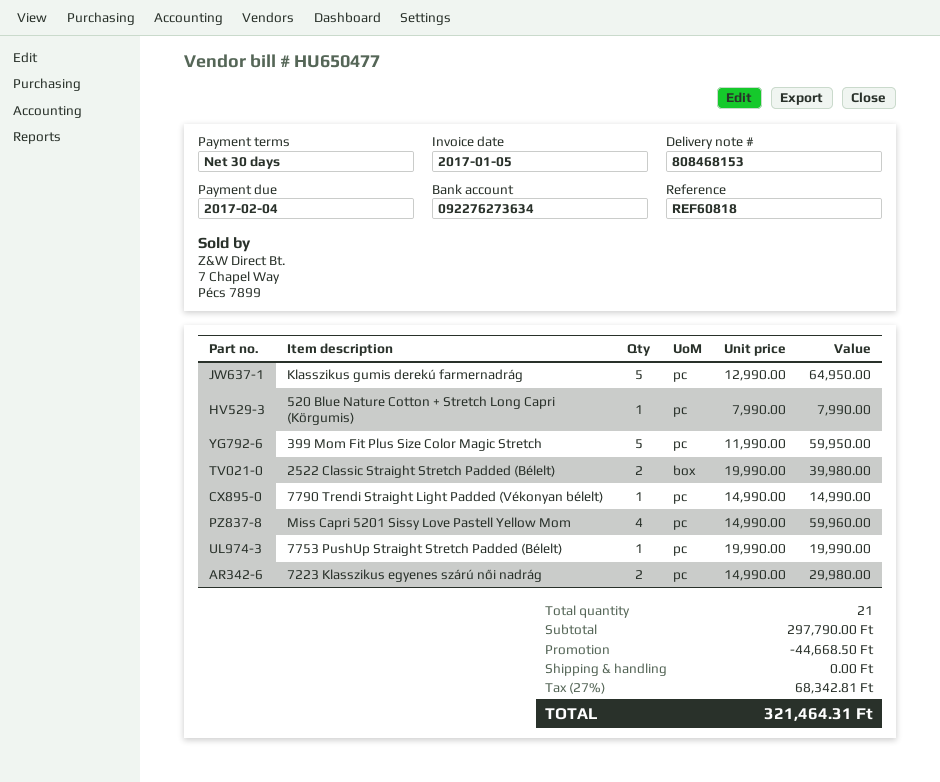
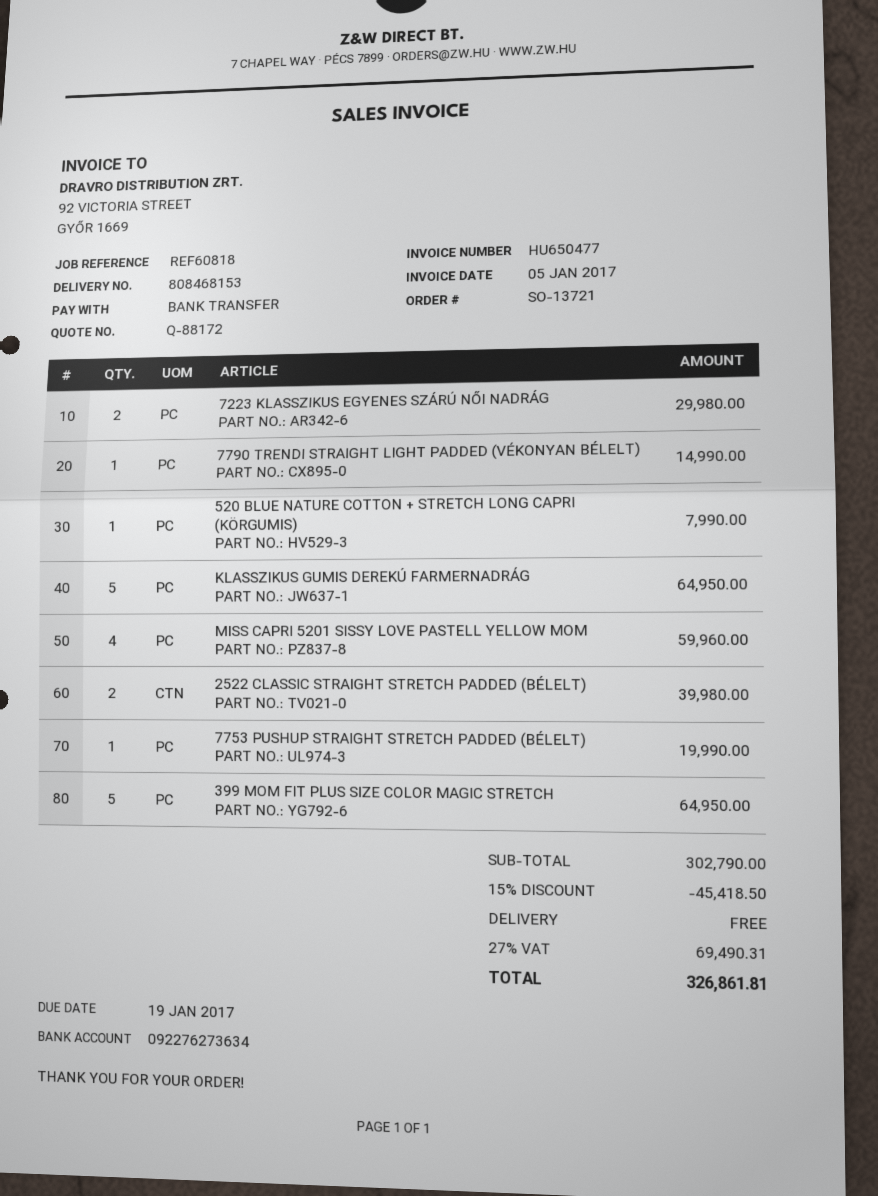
due date: 2017-02-04 -> 2017-01-19
399 Mom Fit Plus Size Color Magic Stretch: 5 for 59950.00 -> 5 for 64950.00
subtotal: 297790.00 -> 302790.00
discount: 44668.50 -> 45418.50
tax: 27% = 68342.81 -> 27% = 69490.31
total: 321464.31 -> 326861.81

